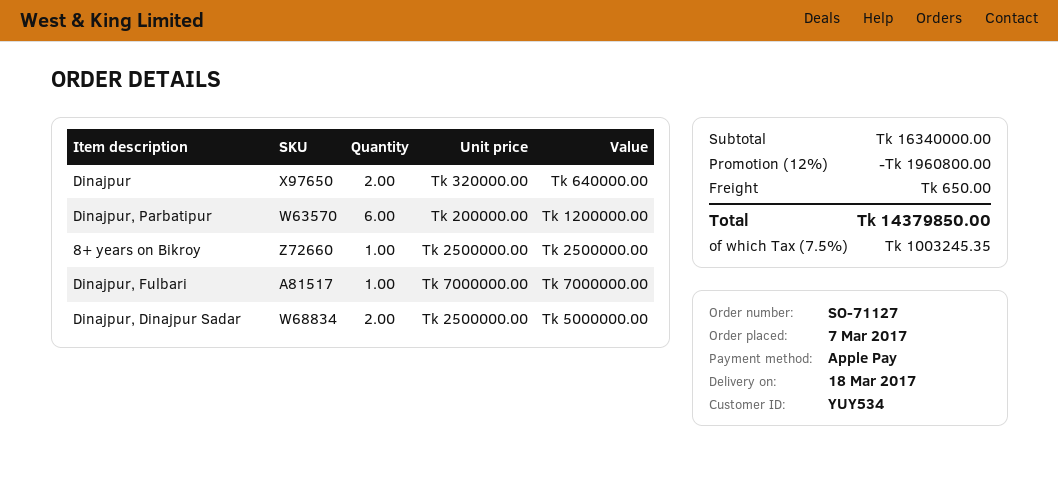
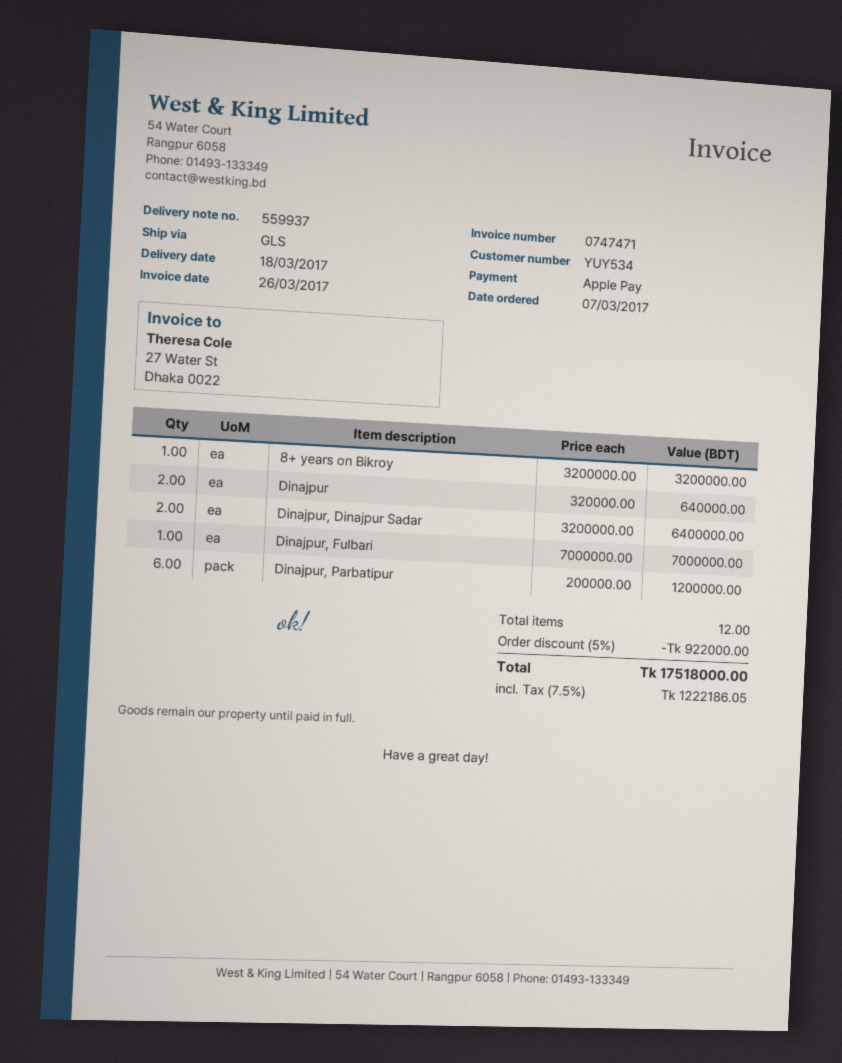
8+ years on Bikroy: 1 x 2500000.00 = 2500000.00 -> 1 x 3200000.00 = 3200000.00
Dinajpur, Dinajpur Sadar: 2 x 2500000.00 = 5000000.00 -> 2 x 3200000.00 = 6400000.00
discount: 12% = 1960800.00 -> 5% = 922000.00
shipping: 650.00 -> none
tax: 7.5% = 1003245.35 -> 7.5% = 1222186.05
total: 14379850.00 -> 17518000.00

